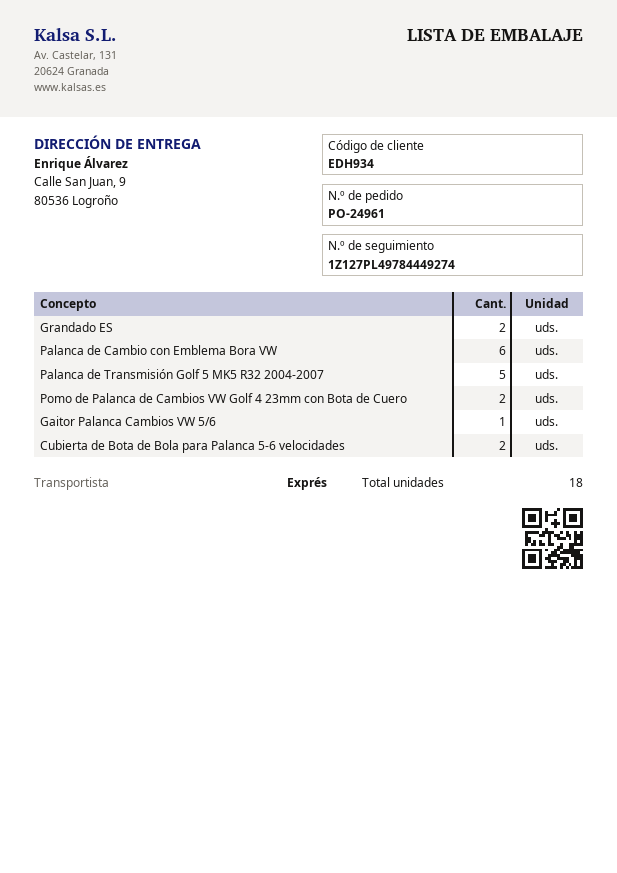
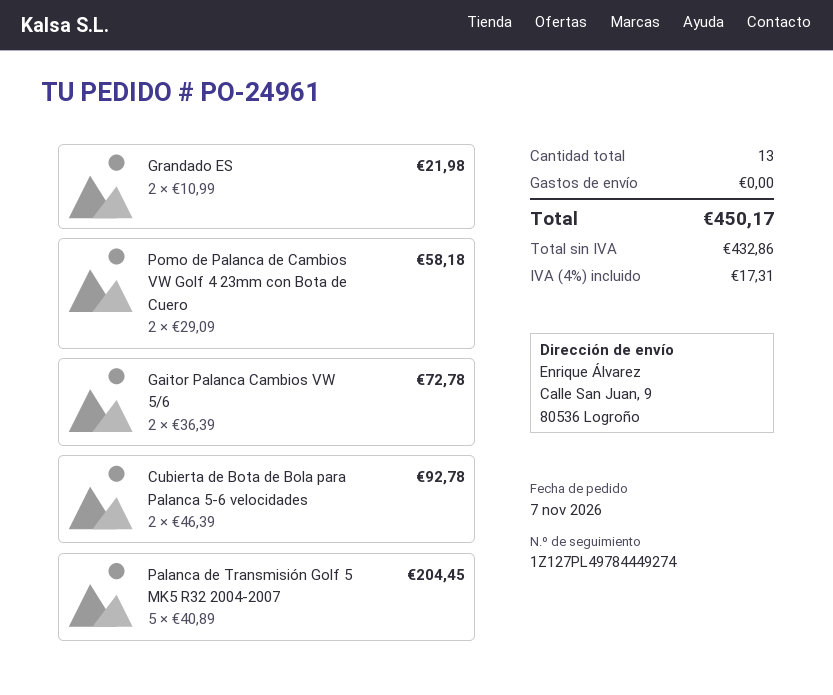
Palanca de Cambio con Emblema Bora VW: 6 -> none
Gaitor Palanca Cambios VW 5/6: 1 -> 2
total quantity: 18 -> 13

